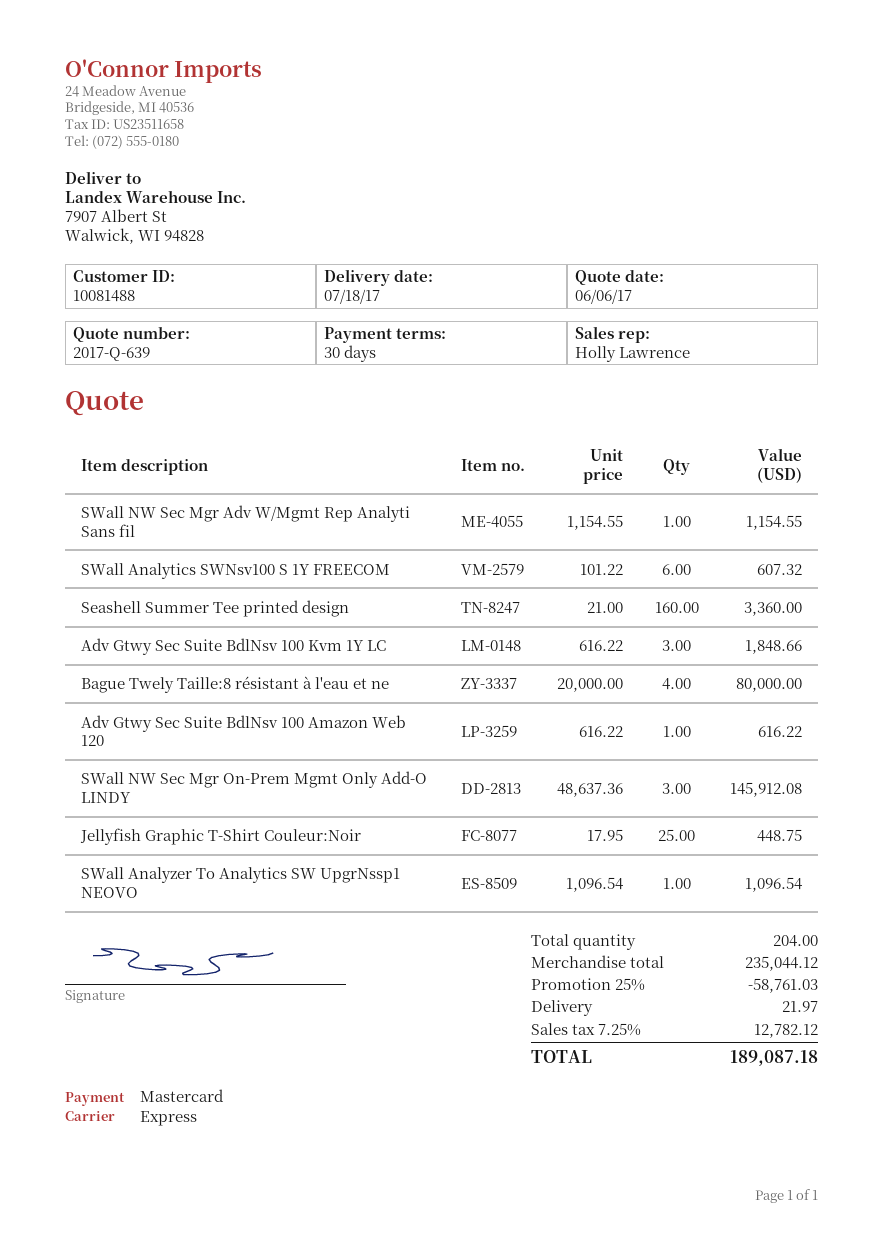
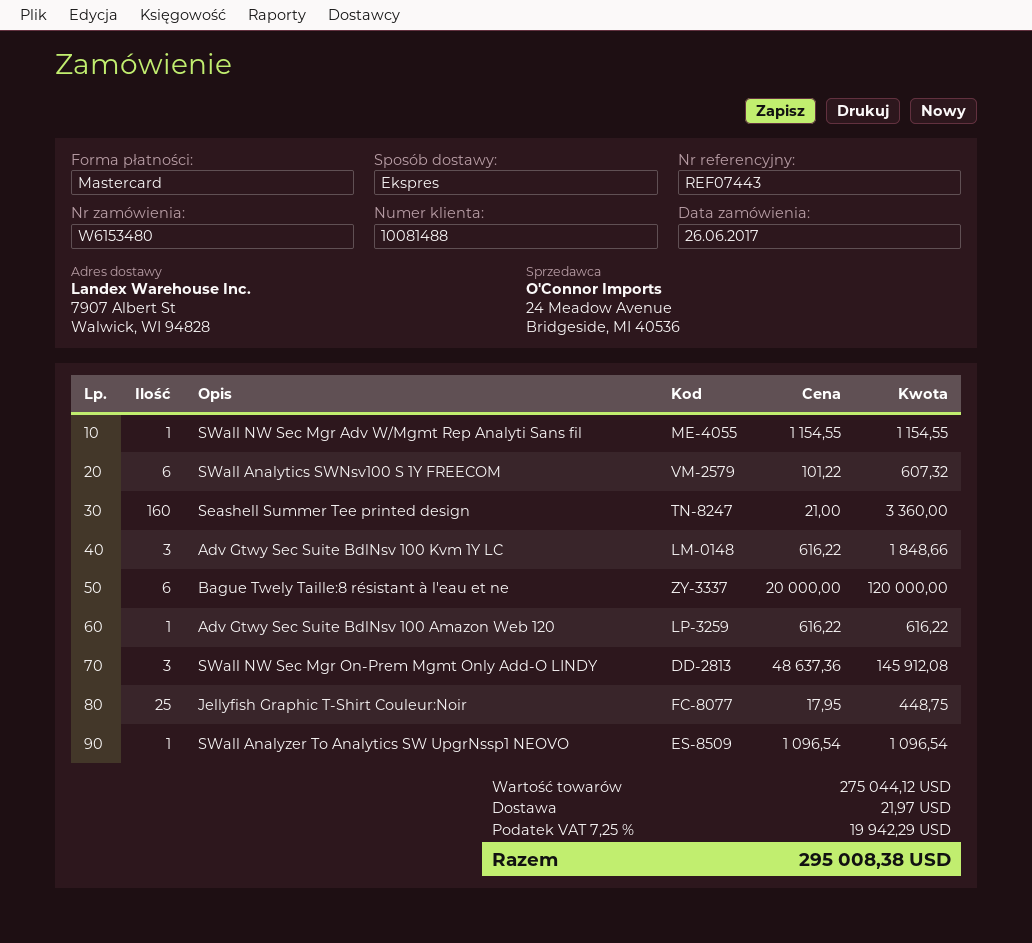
Bague Twely Taille:8 résistant à l'eau et ne: 4 x 20000.00 = 80000.00 -> 6 x 20000.00 = 120000.00
subtotal: 235044.12 -> 275044.12
discount: 25% = 58761.03 -> none
tax: 7.25% = 12782.12 -> 7.25% = 19942.29
total: 189087.18 -> 295008.38

